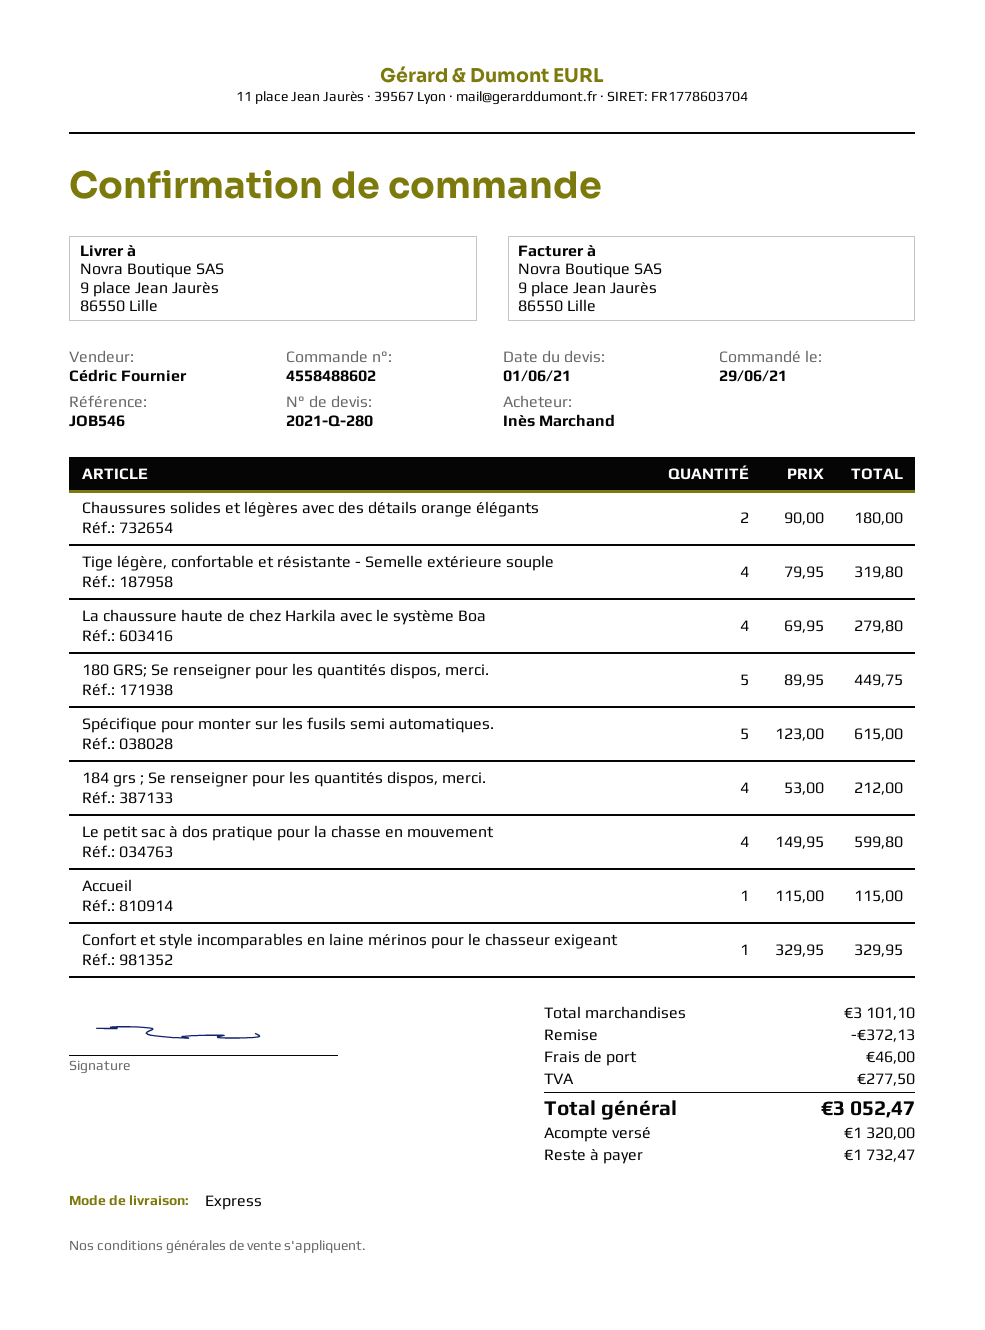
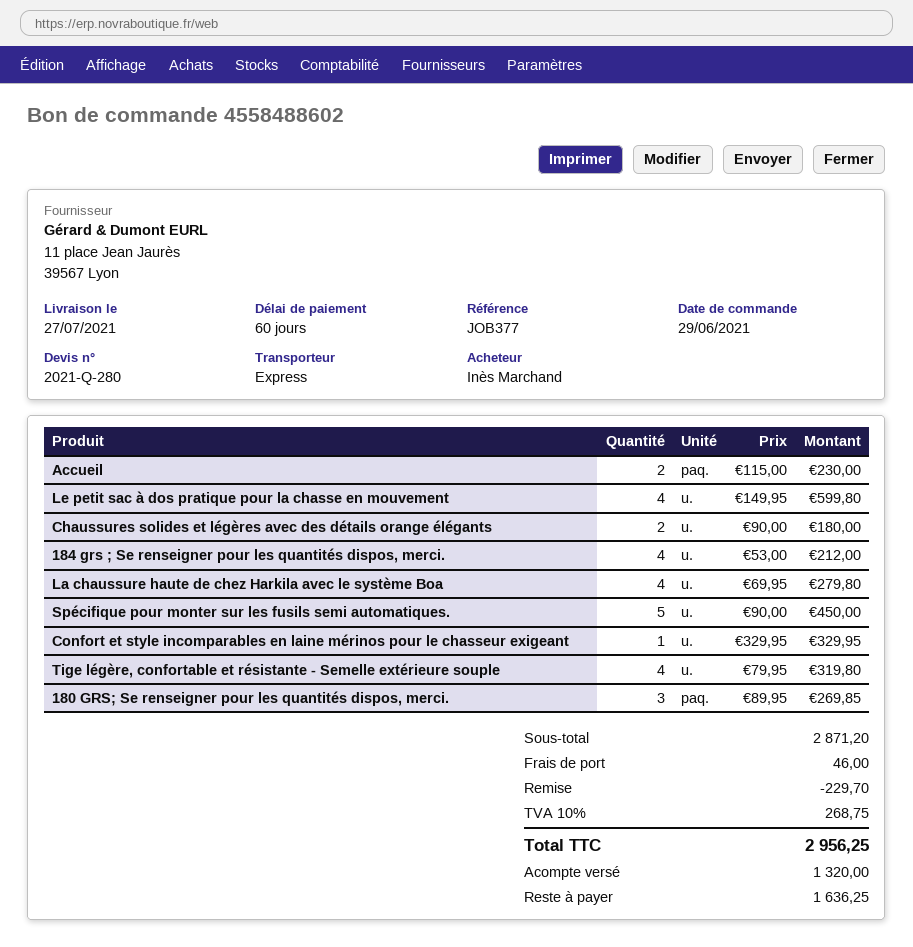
reference: JOB546 -> JOB377
180 GRS; Se renseigner pour les quantités dispos, merci.: 5 x 89.95 = 449.75 -> 3 x 89.95 = 269.85
Spécifique pour monter sur les fusils semi automatiques.: 5 x 123.00 = 615.00 -> 5 x 90.00 = 450.00
Accueil: 1 x 115.00 = 115.00 -> 2 x 115.00 = 230.00
subtotal: 3101.10 -> 2871.20
discount: 372.13 -> 229.70
tax: 277.50 -> 268.75
total: 3052.47 -> 2956.25
balance: 1732.47 -> 1636.25

